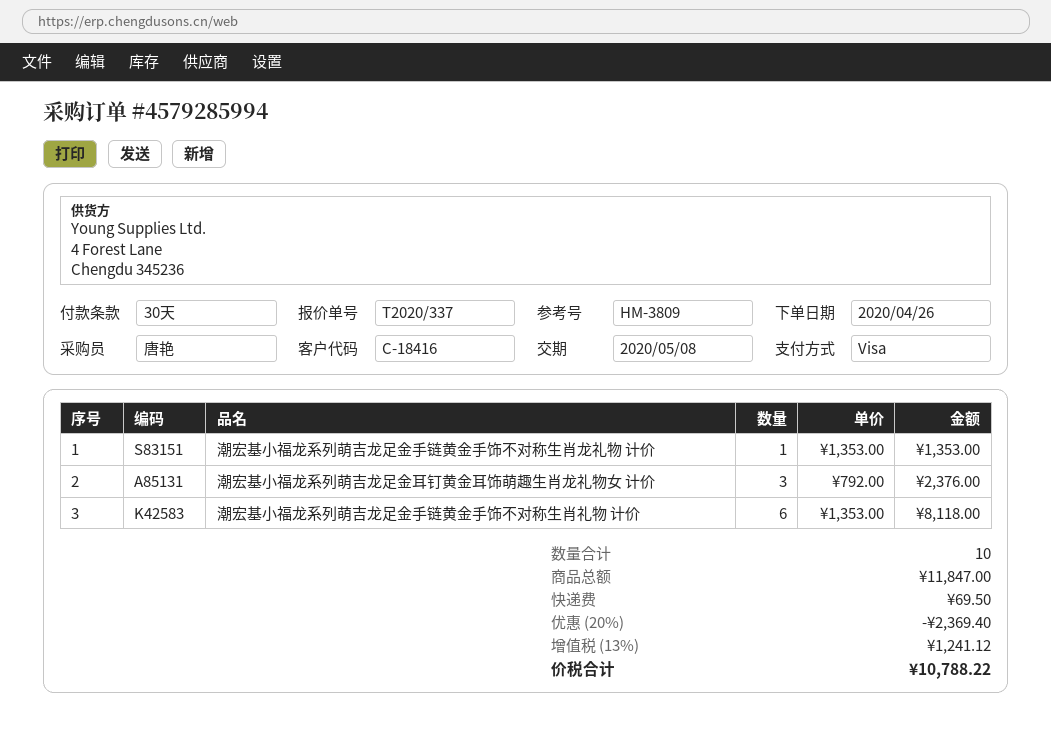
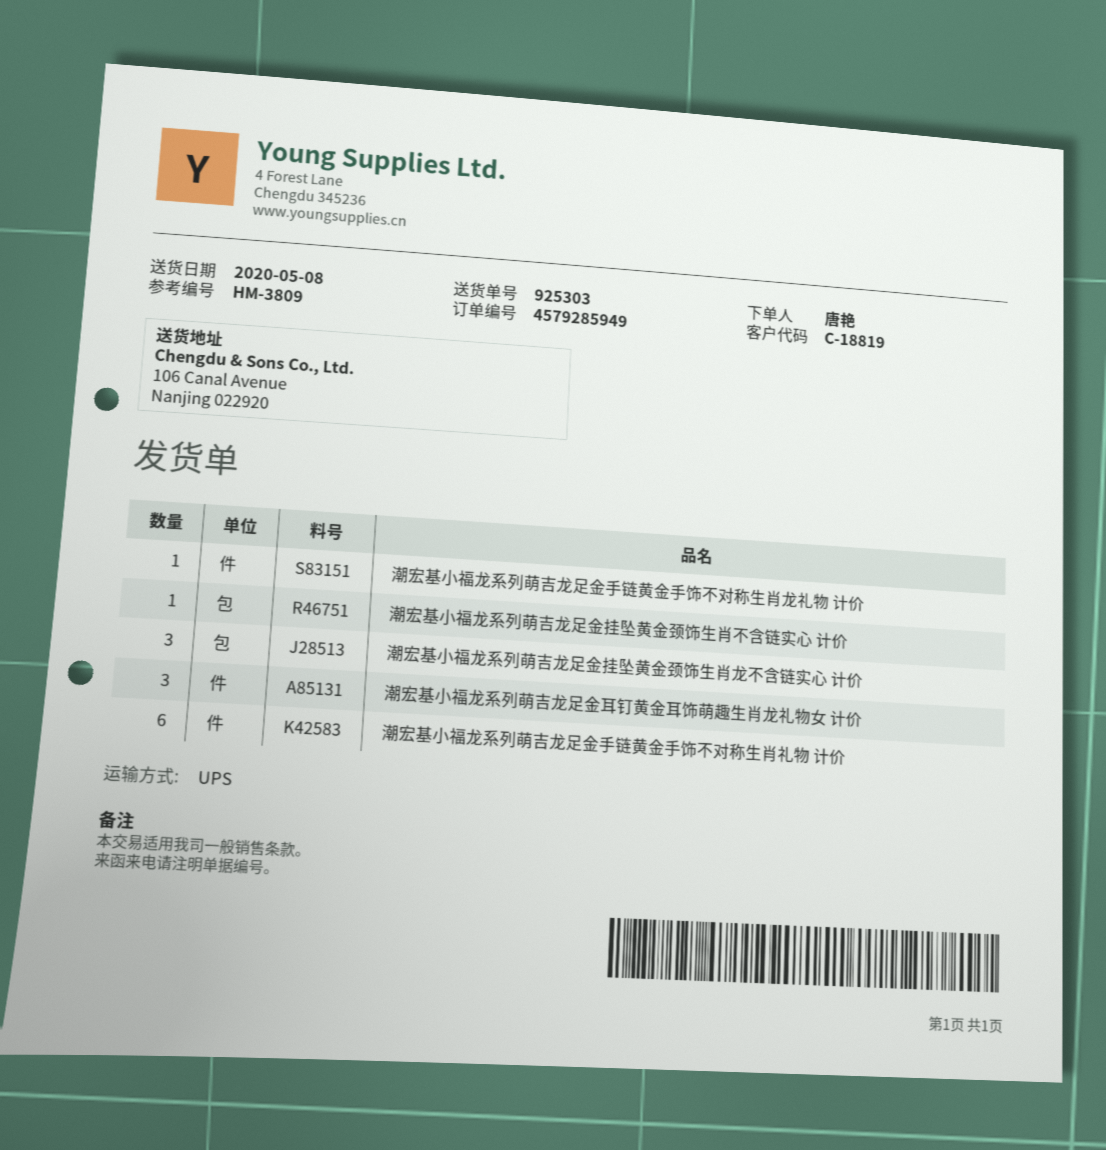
order number: 4579285994 -> 4579285949
customer number: C-18416 -> C-18819
潮宏基小福龙系列萌吉龙足金挂坠黄金颈饰生肖不含链实心 计价: none -> 1
潮宏基小福龙系列萌吉龙足金挂坠黄金颈饰生肖龙不含链实心 计价: none -> 3

